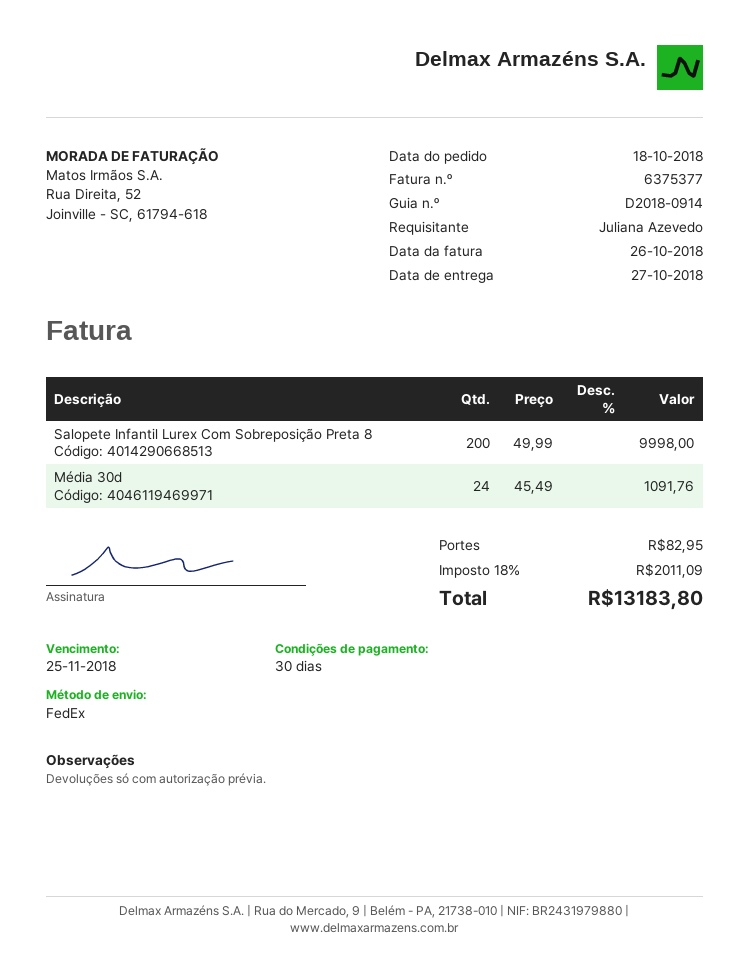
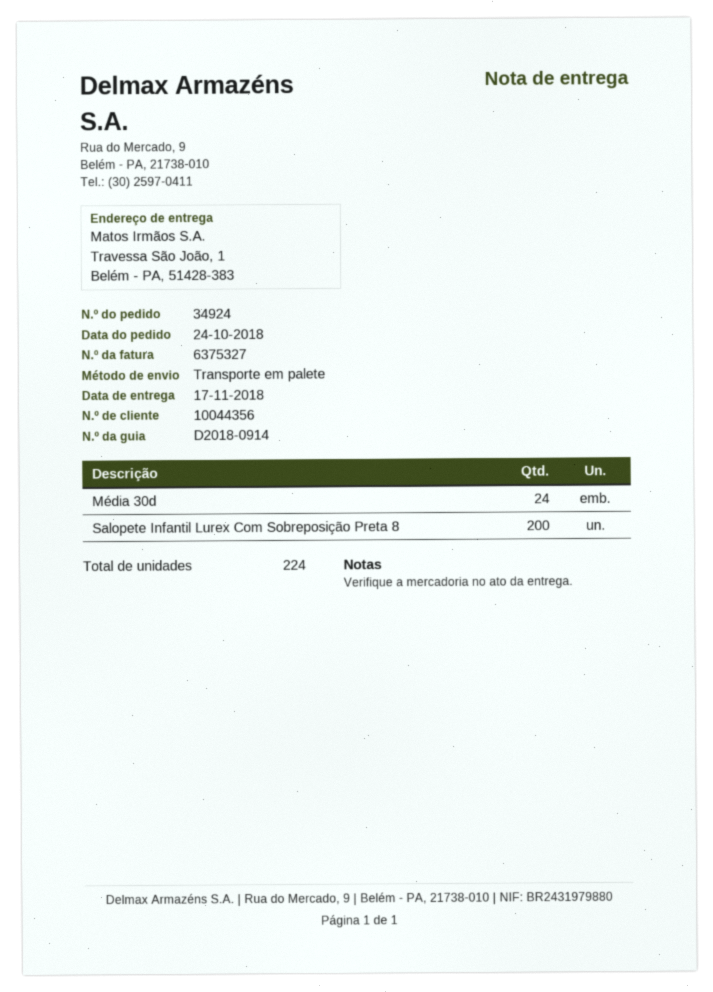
order date: 2018-10-18 -> 2018-10-24
delivery date: 2018-10-27 -> 2018-11-17
invoice number: 6375377 -> 6375327
shipping method: FedEx -> pallet freight

